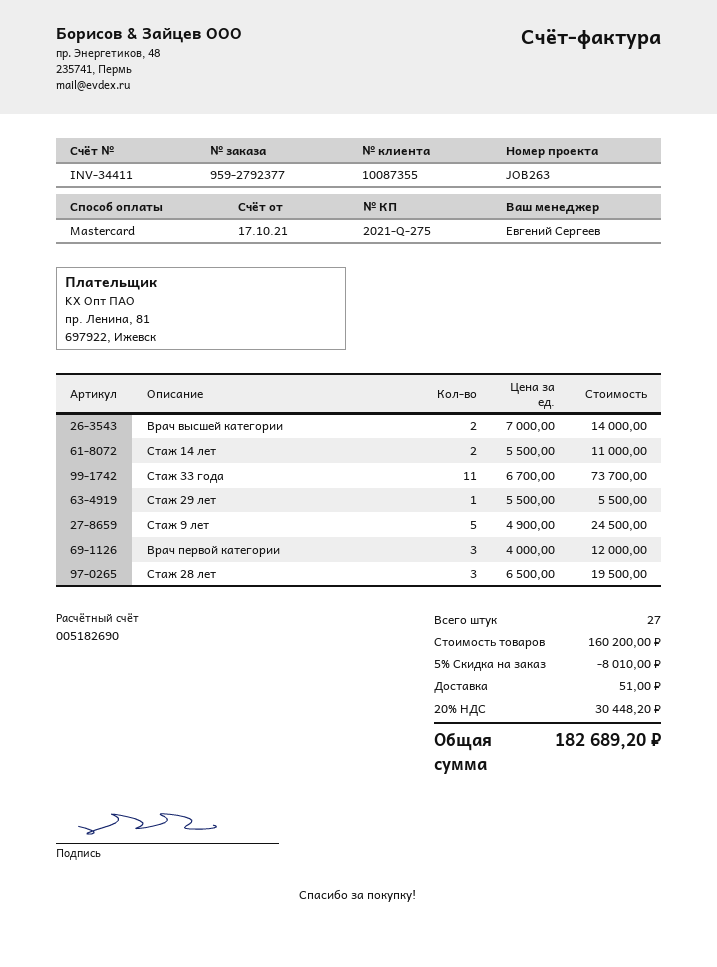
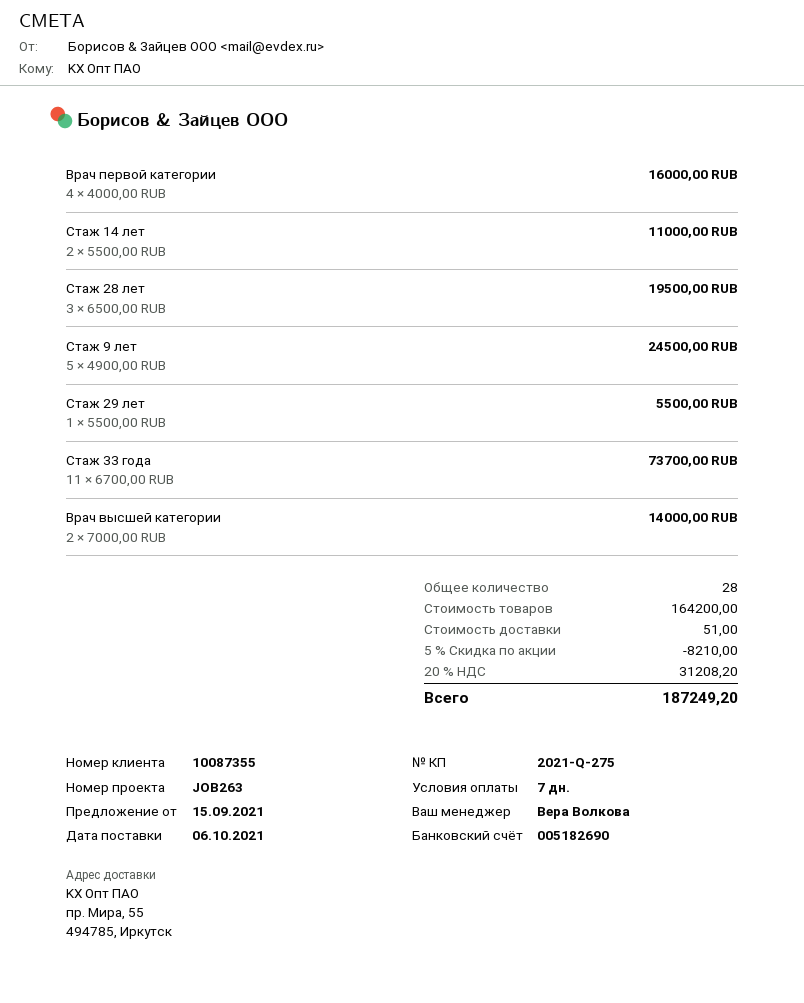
sales rep: Евгений Сергеев -> Вера Волкова
Врач первой категории: 3 x 4000.00 = 12000.00 -> 4 x 4000.00 = 16000.00
total quantity: 27 -> 28
subtotal: 160200.00 -> 164200.00
discount: 5% = 8010.00 -> 5% = 8210.00
tax: 20% = 30448.20 -> 20% = 31208.20
total: 182689.20 -> 187249.20

